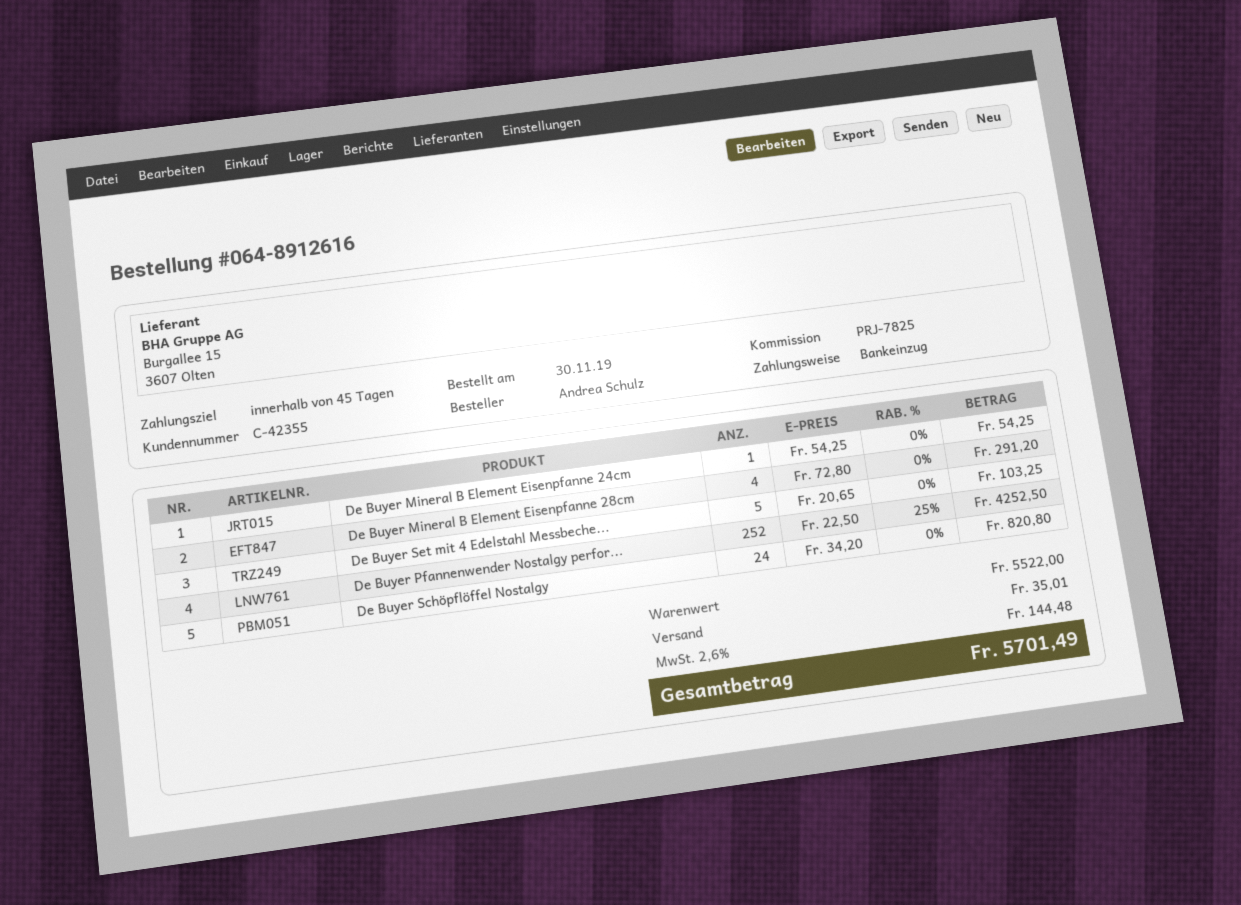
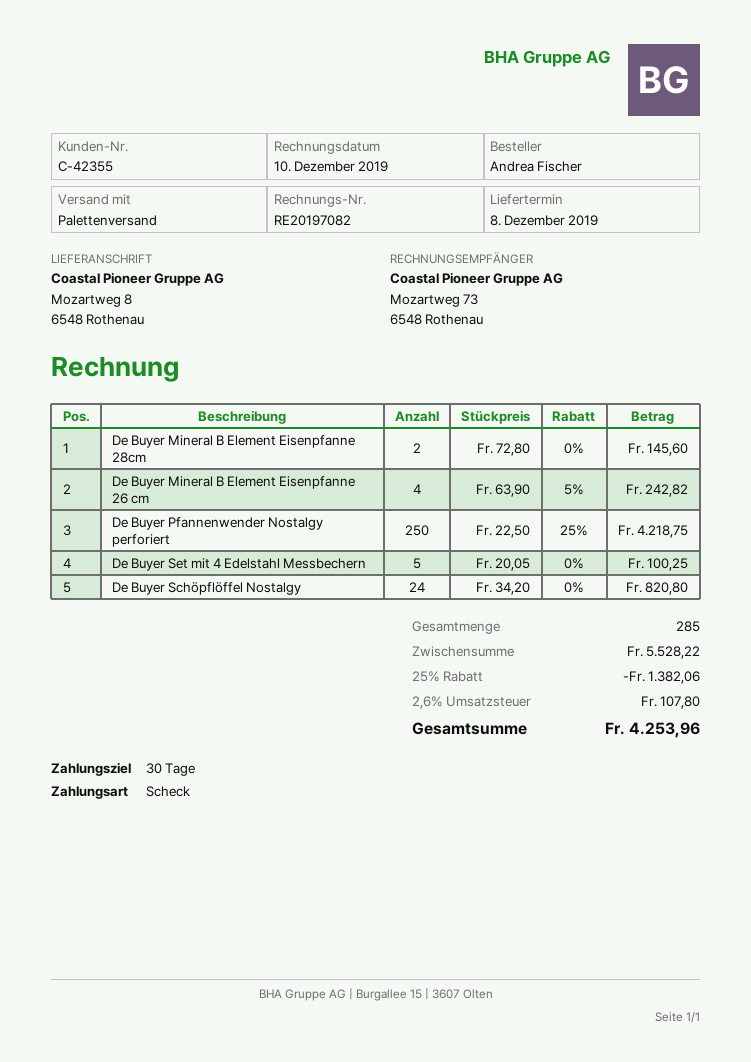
payment terms: 45 days -> 30 days
ordered by: Andrea Schulz -> Andrea Fischer
payment method: direct debit -> cheque
De Buyer Mineral B Element Eisenpfanne 24cm: 1 x 54.25 = 54.25 -> none
De Buyer Mineral B Element Eisenpfanne 28cm: 4 x 72.80 = 291.20 -> 2 x 72.80 = 145.60
De Buyer Set mit 4 Edelstahl Messbeche...: 5 x 20.65 = 103.25 -> 5 x 20.05 = 100.25
De Buyer Pfannenwender Nostalgy perfor...: 252 x 22.50 - 25% = 4252.50 -> 250 x 22.50 - 25% = 4218.75
De Buyer Mineral B Element Eisenpfanne 26 cm: none -> 4 x 63.90 - 5% = 242.82
subtotal: 5522.00 -> 5528.22
discount: none -> 25% = 1382.06
shipping: 35.01 -> none
tax: 2.6% = 144.48 -> 2.6% = 107.80
total: 5701.49 -> 4253.96

